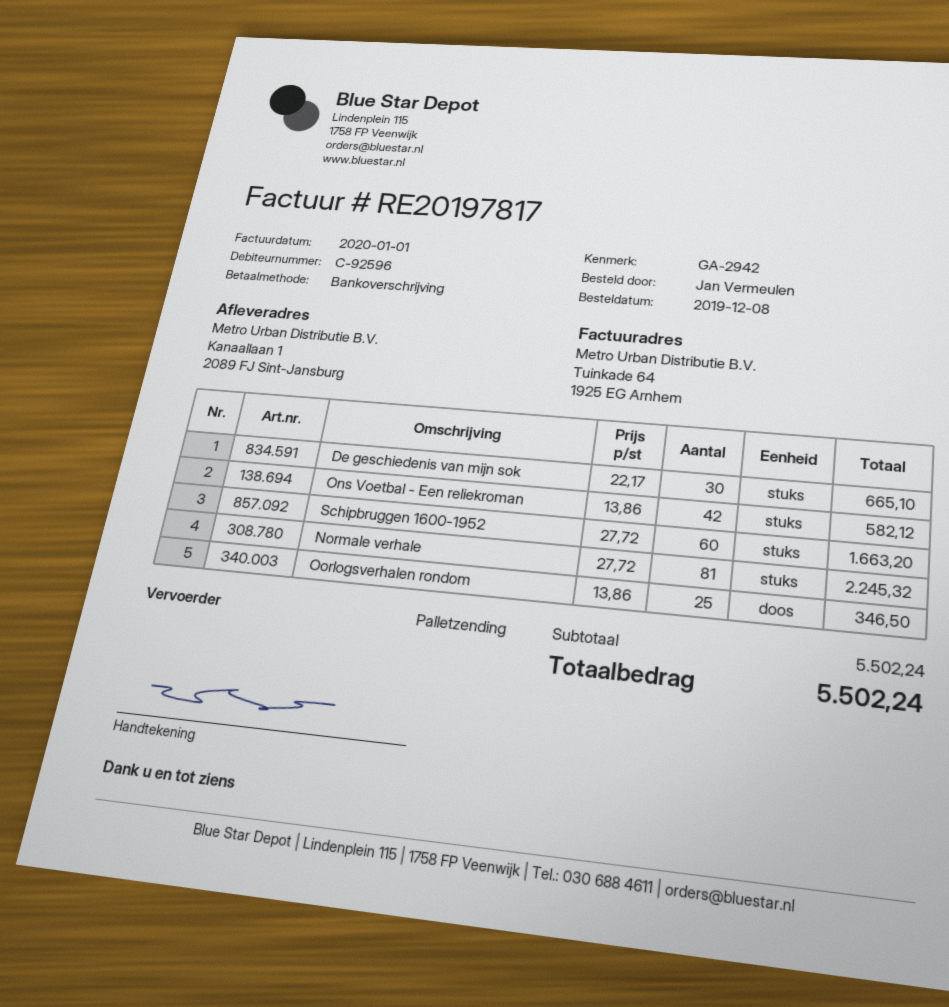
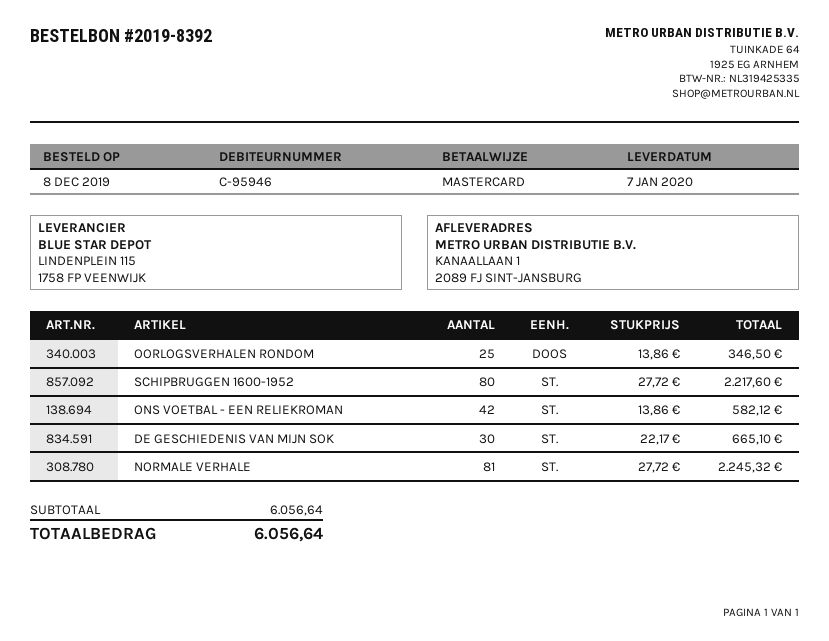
customer number: C-92596 -> C-95946
payment method: bank transfer -> Mastercard
Schipbruggen 1600-1952: 60 x 27.72 = 1663.20 -> 80 x 27.72 = 2217.60
subtotal: 5502.24 -> 6056.64
total: 5502.24 -> 6056.64

